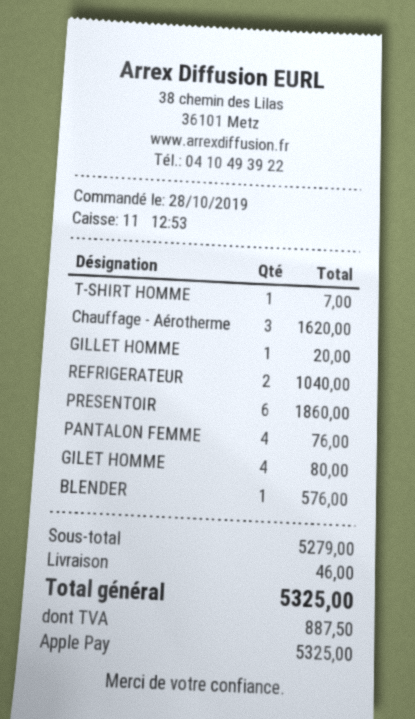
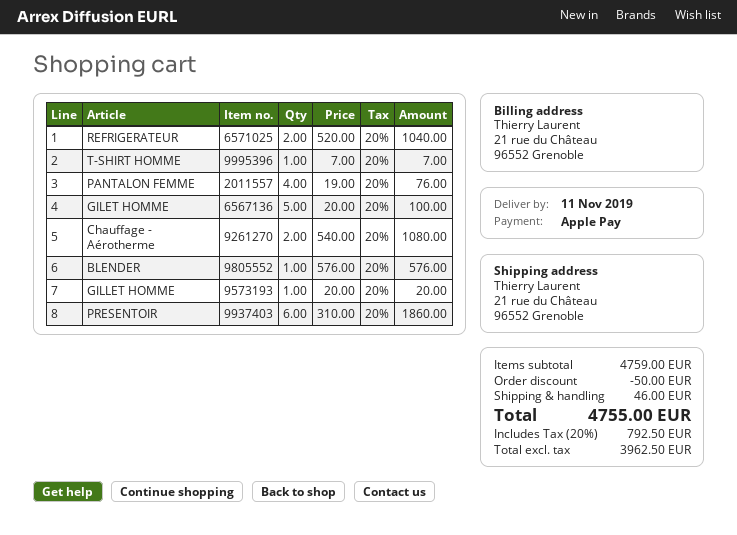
Chauffage - Aérotherme: 3 for 1620.00 -> 2 for 1080.00
GILET HOMME: 4 for 80.00 -> 5 for 100.00
subtotal: 5279.00 -> 4759.00
discount: none -> 50.00
tax: 887.50 -> 792.50
total: 5325.00 -> 4755.00

